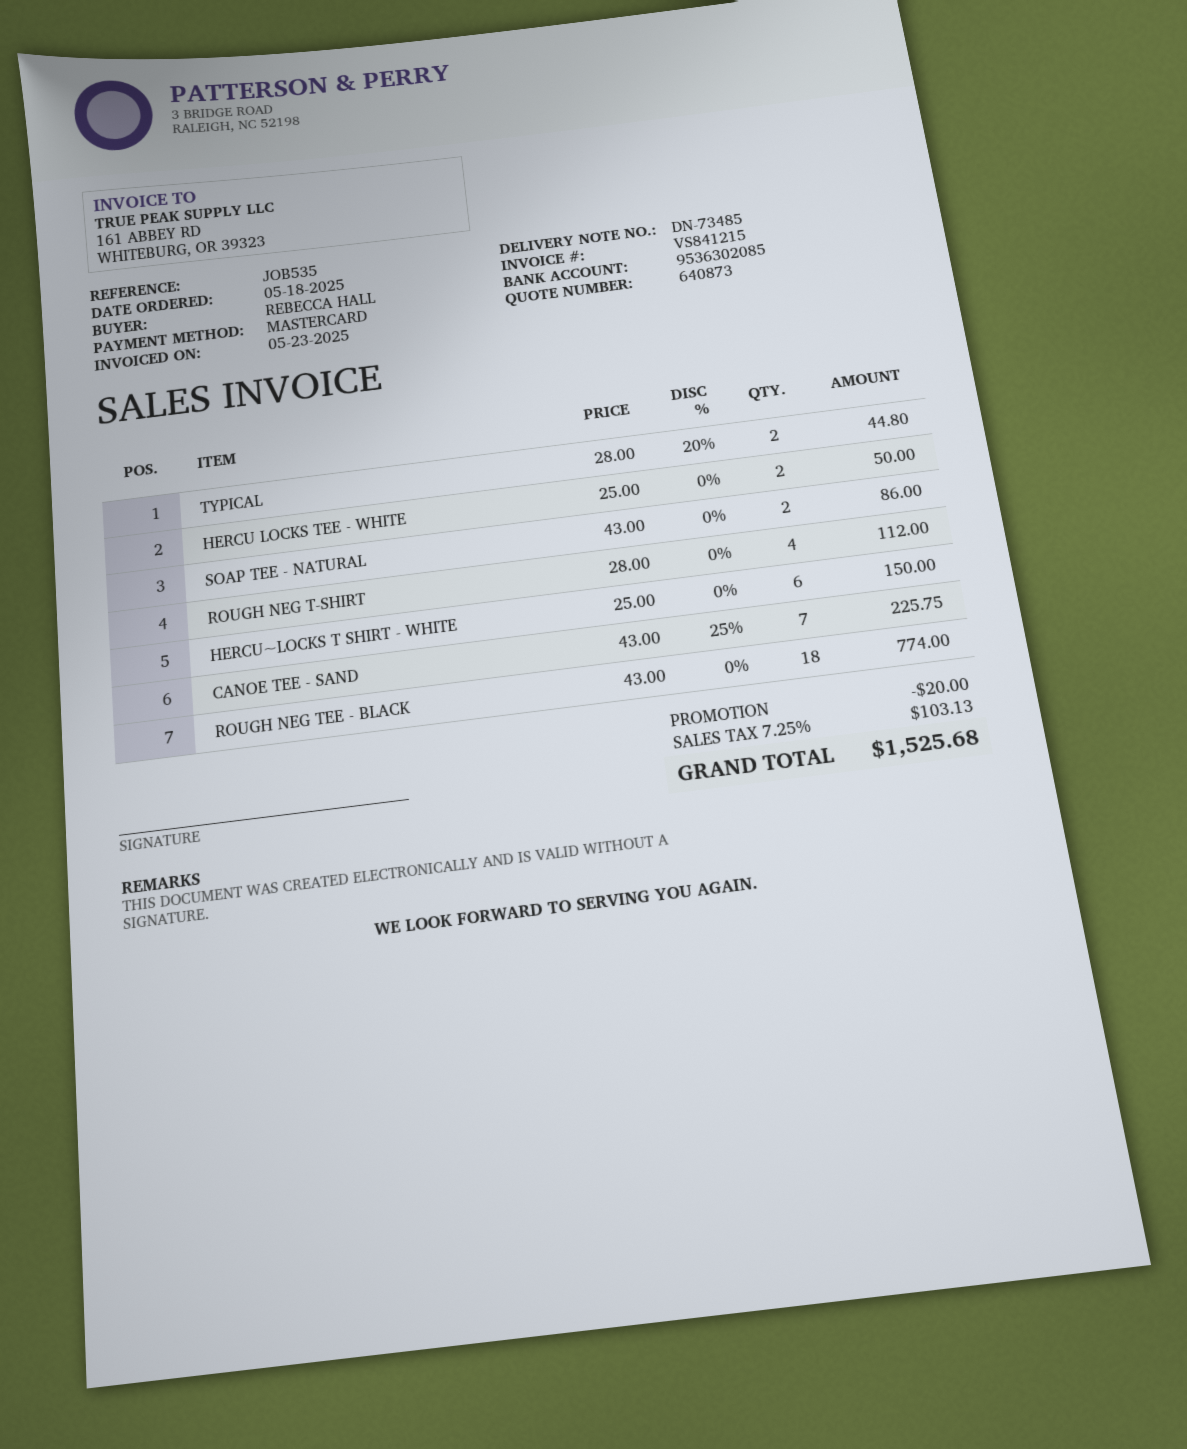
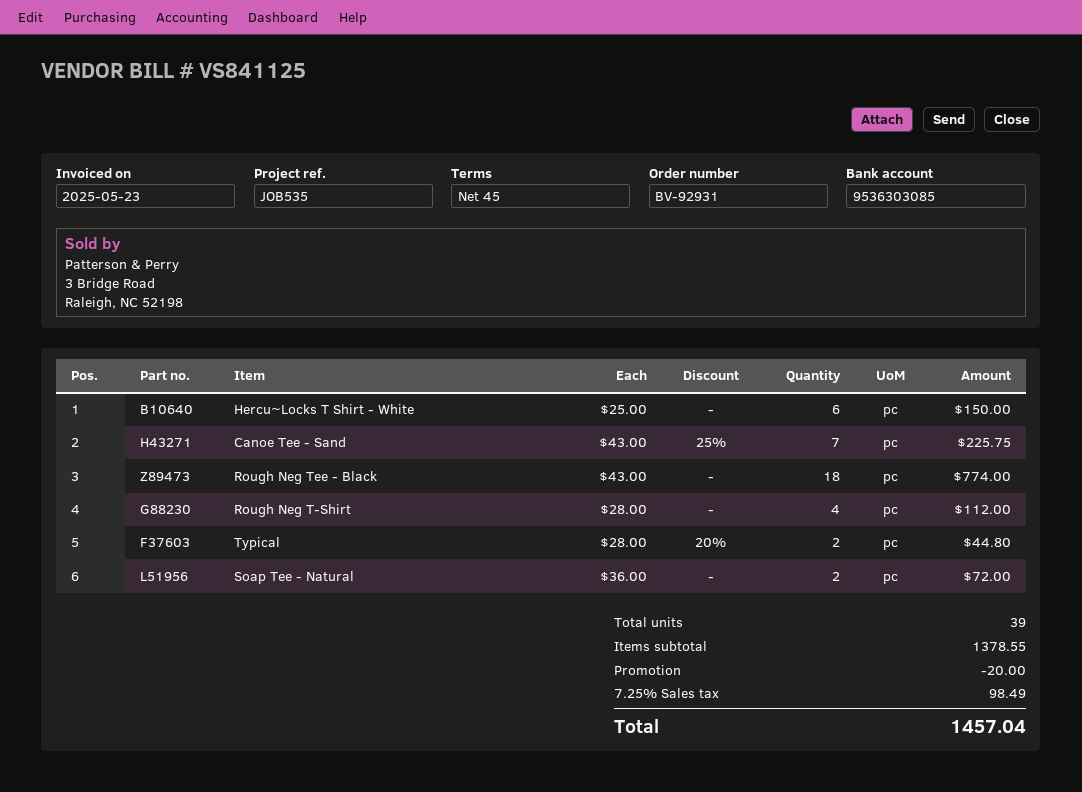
invoice number: VS841215 -> VS841125
bank account: 9536302085 -> 9536303085
HERCU LOCKS TEE - WHITE: 2 x 25.00 = 50.00 -> none
SOAP TEE - NATURAL: 2 x 43.00 = 86.00 -> 2 x 36.00 = 72.00
tax: 7.25% = 103.13 -> 7.25% = 98.49
total: 1525.68 -> 1457.04

